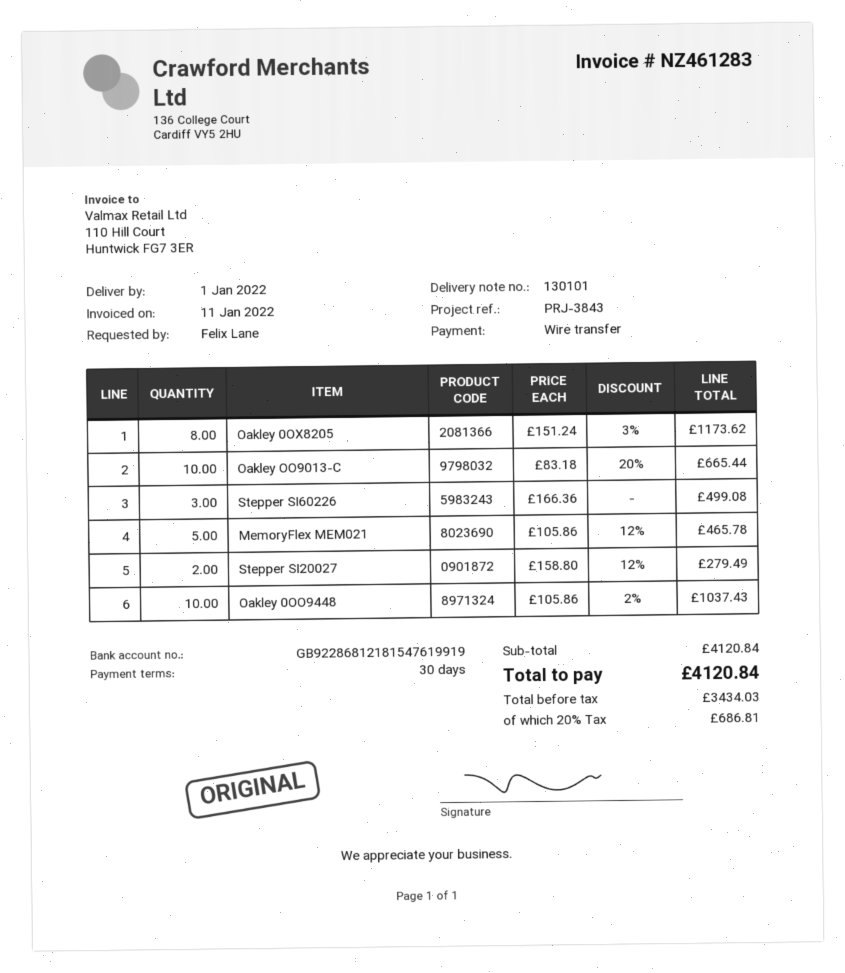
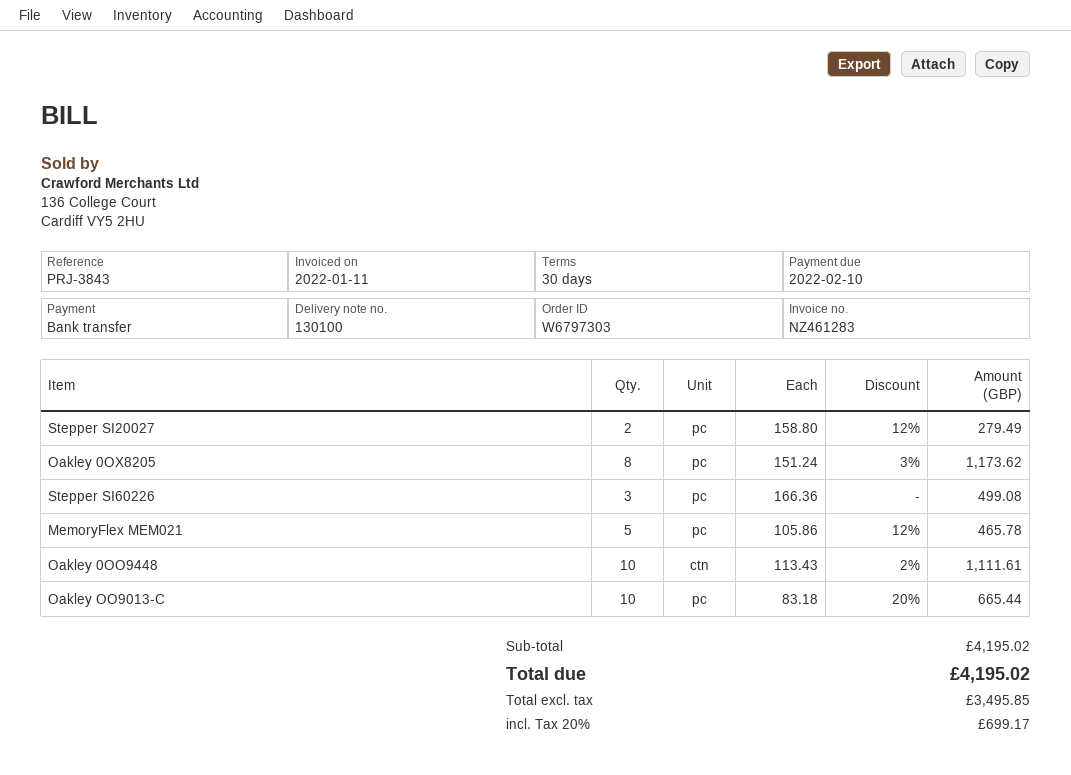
delivery note number: 130101 -> 130100
Oakley 0OO9448: 10 x 105.86 - 2% = 1037.43 -> 10 x 113.43 - 2% = 1111.61
subtotal: 4120.84 -> 4195.02
net: 3434.03 -> 3495.85
tax: 20% = 686.81 -> 20% = 699.17
total: 4120.84 -> 4195.02

